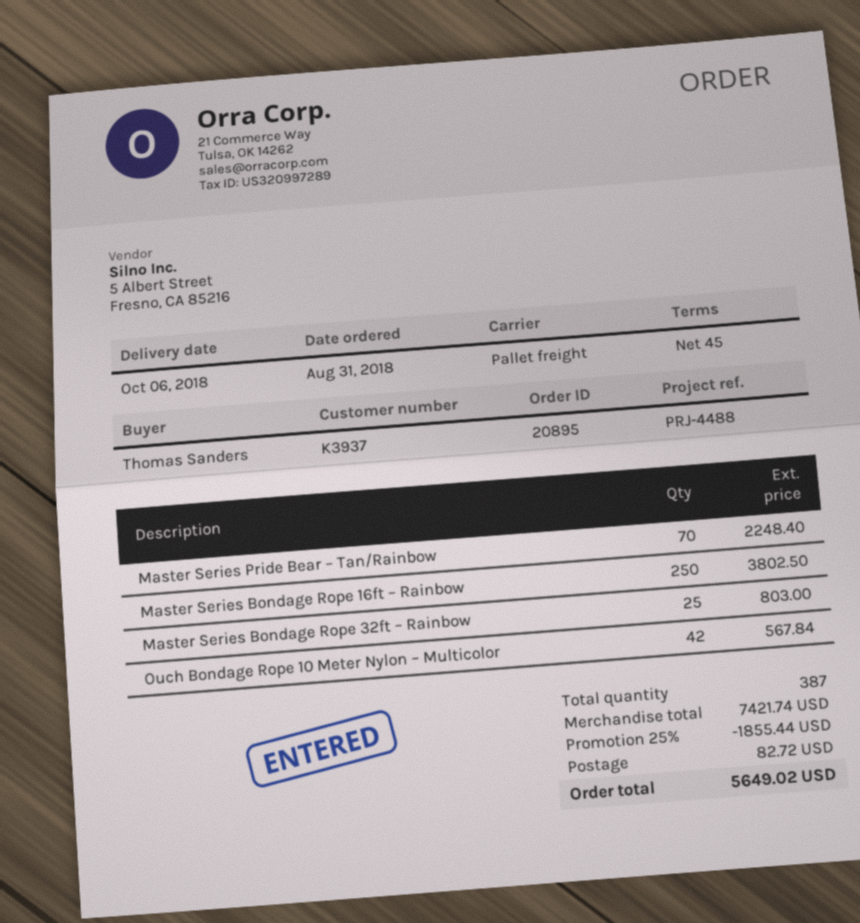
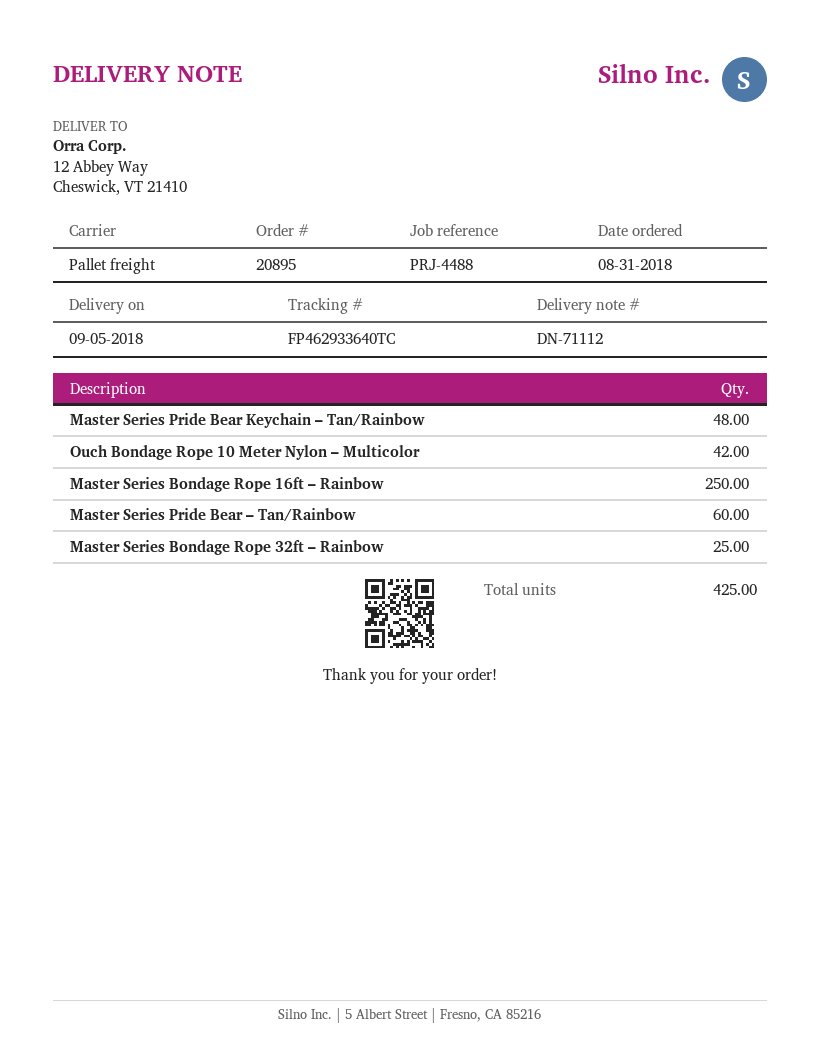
delivery date: 2018-10-06 -> 2018-09-05
Master Series Pride Bear – Tan/Rainbow: 70 -> 60
Master Series Pride Bear Keychain – Tan/Rainbow: none -> 48
total quantity: 387 -> 425

